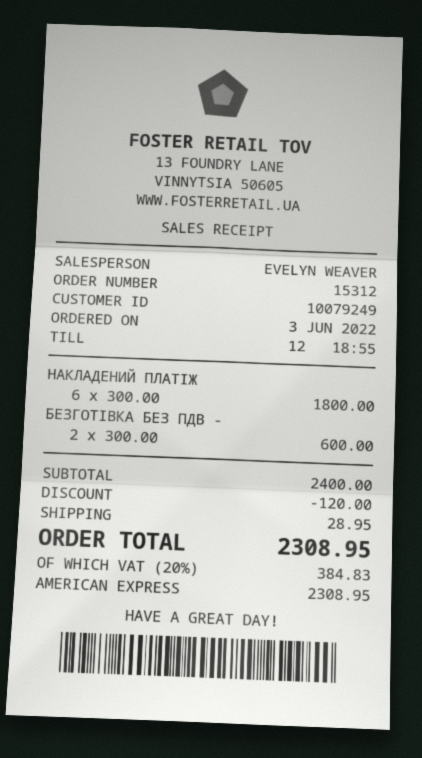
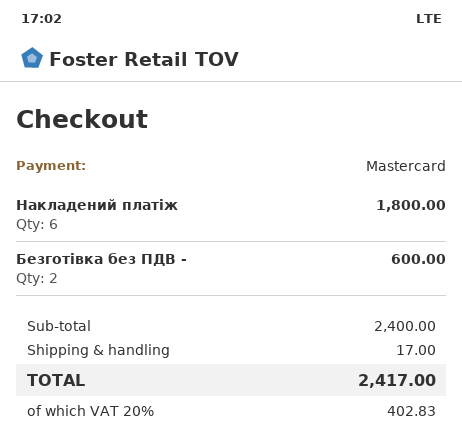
payment method: American Express -> Mastercard
discount: 120.00 -> none
shipping: 28.95 -> 17.00
tax: 20% = 384.83 -> 20% = 402.83
total: 2308.95 -> 2417.00

